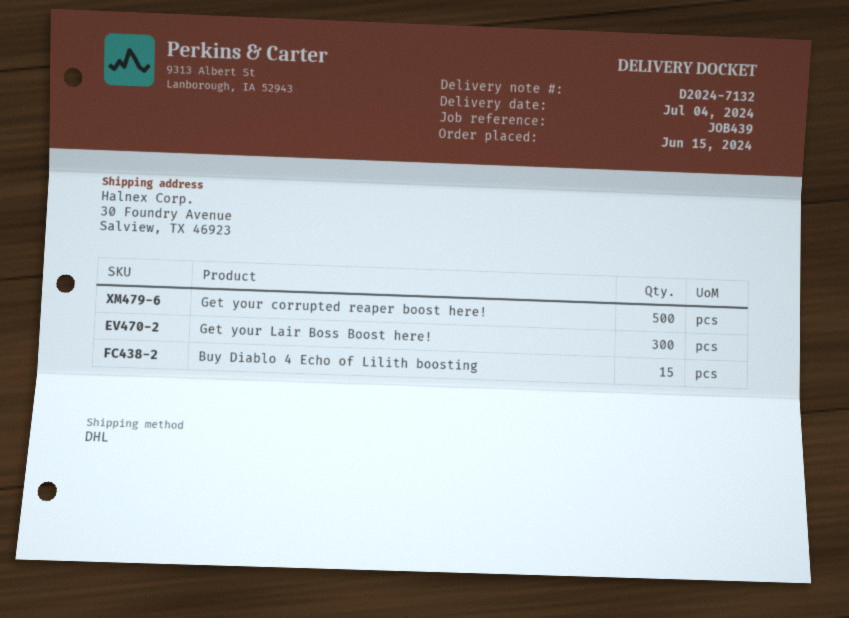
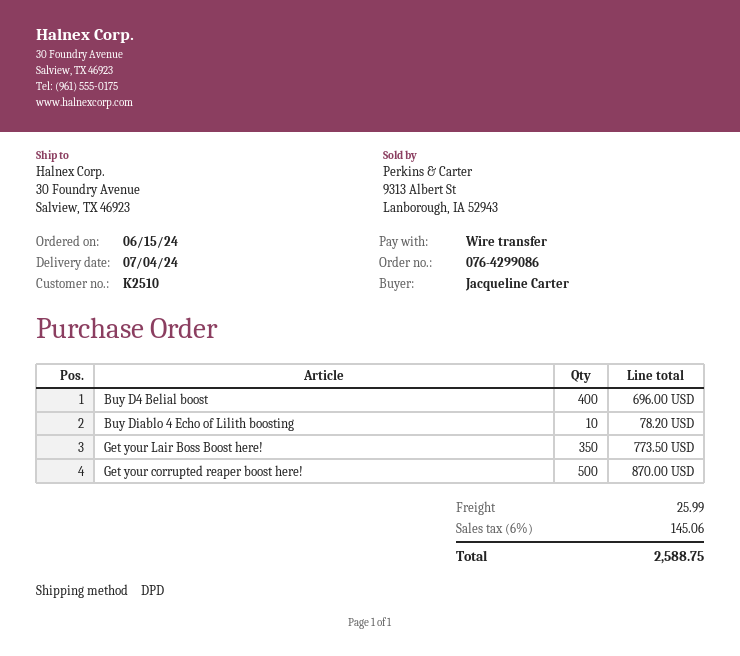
shipping method: DHL -> DPD
Get your Lair Boss Boost here!: 300 -> 350
Buy Diablo 4 Echo of Lilith boosting: 15 -> 10
Buy D4 Belial boost: none -> 400

